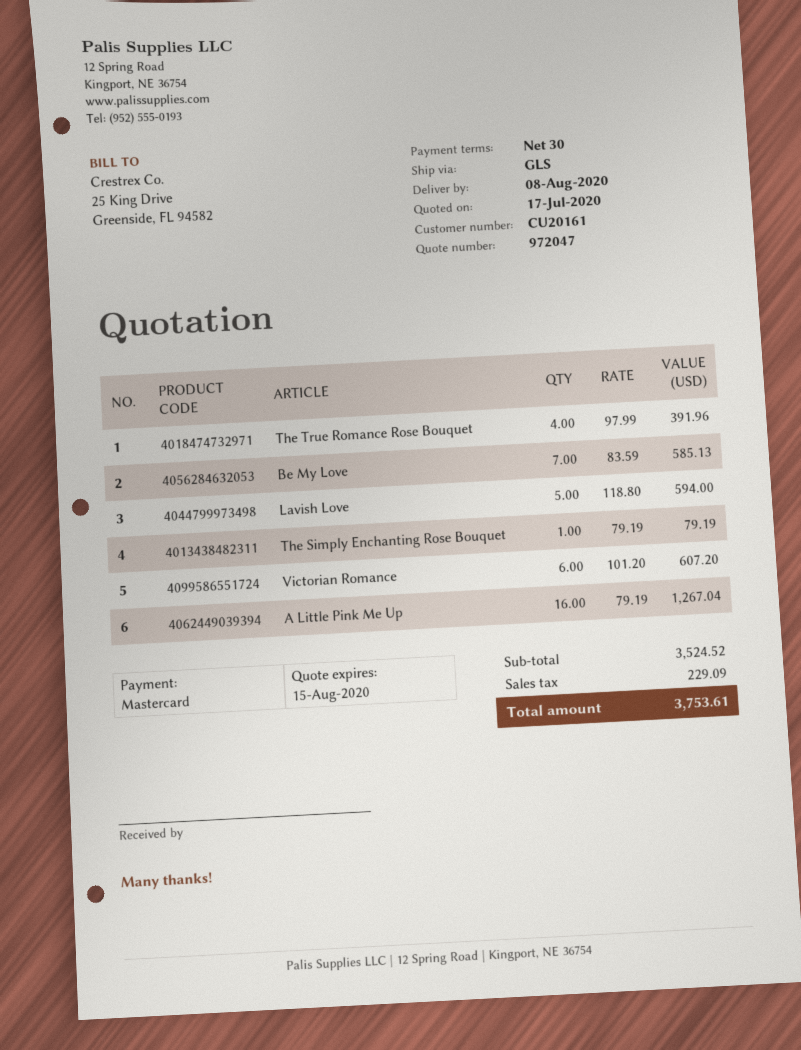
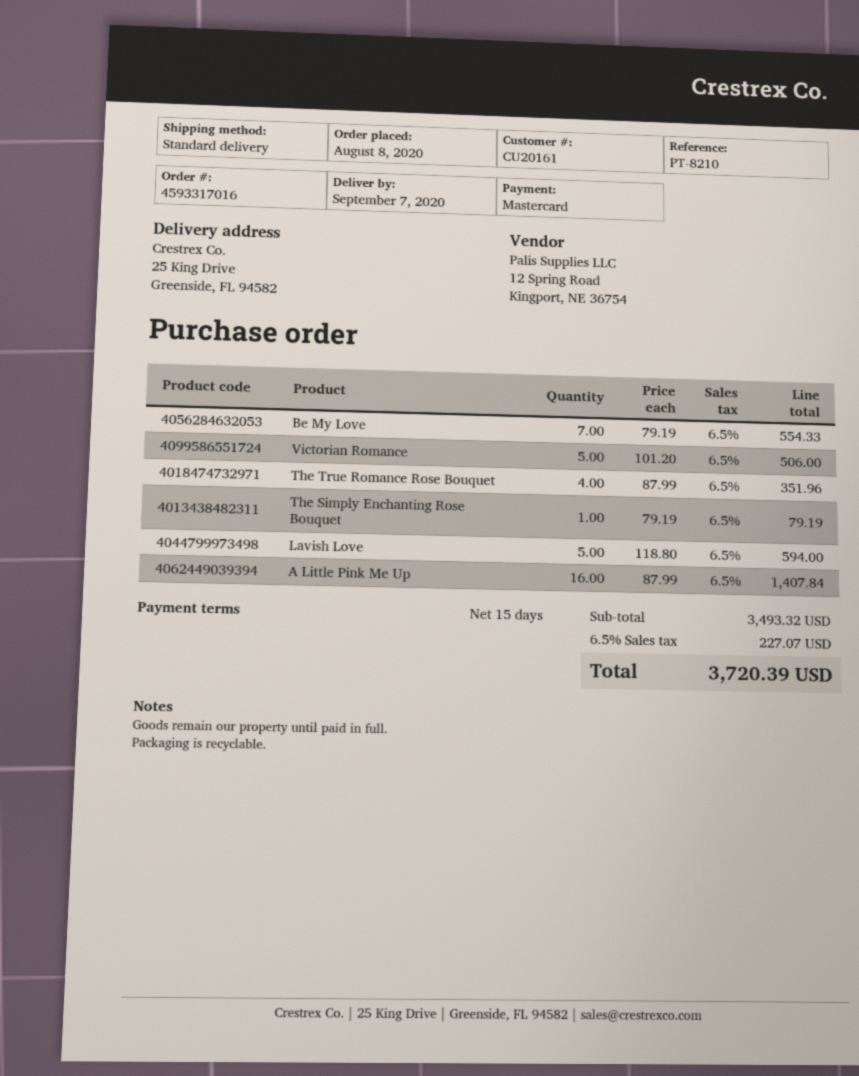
delivery date: 2020-08-08 -> 2020-09-07
payment terms: 30 days -> 15 days
shipping method: GLS -> standard
The True Romance Rose Bouquet: 4 x 97.99 = 391.96 -> 4 x 87.99 = 351.96
Be My Love: 7 x 83.59 = 585.13 -> 7 x 79.19 = 554.33
Victorian Romance: 6 x 101.20 = 607.20 -> 5 x 101.20 = 506.00
A Little Pink Me Up: 16 x 79.19 = 1267.04 -> 16 x 87.99 = 1407.84
subtotal: 3524.52 -> 3493.32
tax: 229.09 -> 227.07
total: 3753.61 -> 3720.39

